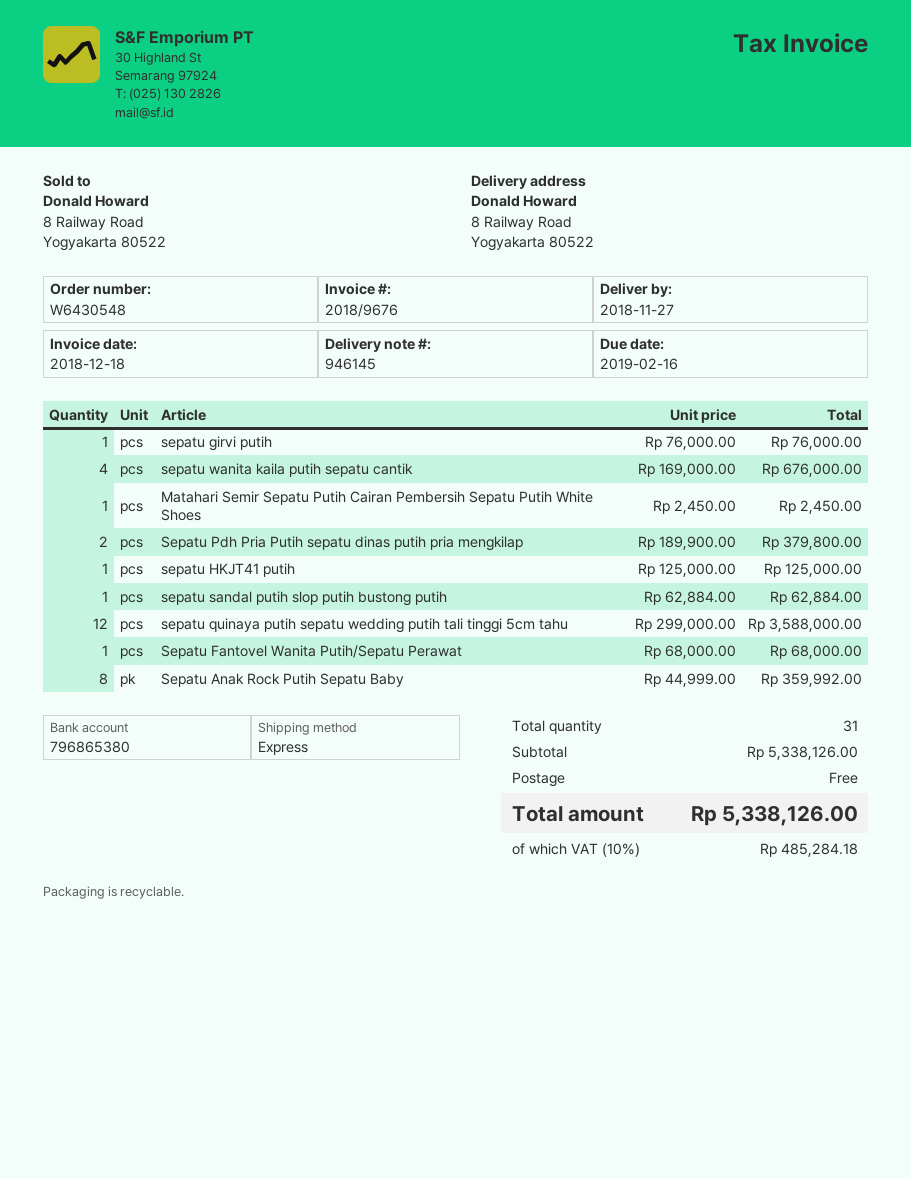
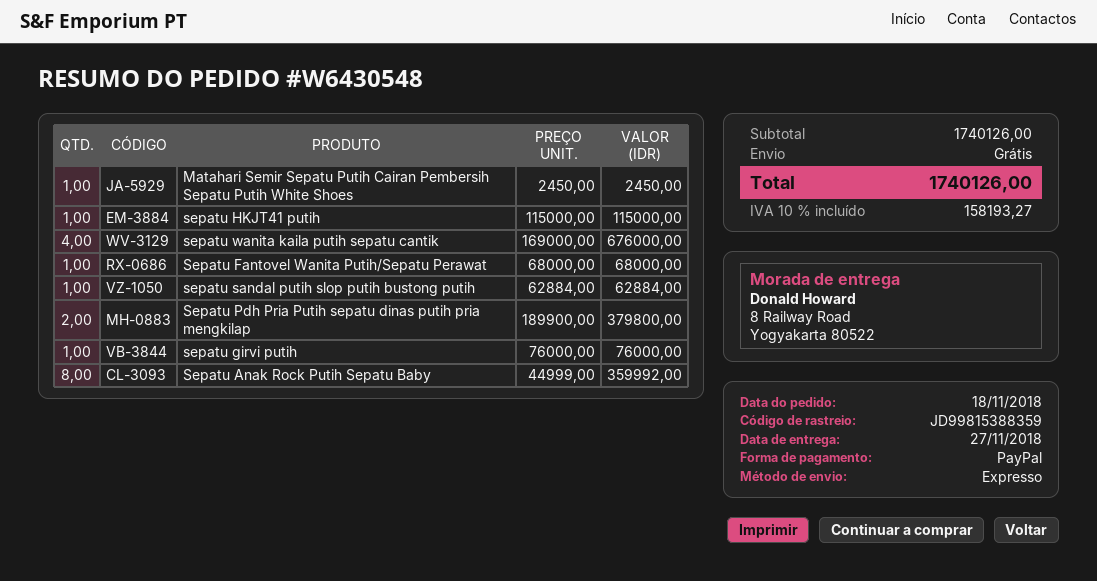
sepatu HKJT41 putih: 1 x 125000.00 = 125000.00 -> 1 x 115000.00 = 115000.00
sepatu quinaya putih sepatu wedding putih tali tinggi 5cm tahu: 12 x 299000.00 = 3588000.00 -> none
subtotal: 5338126.00 -> 1740126.00
tax: 10% = 485284.18 -> 10% = 158193.27
total: 5338126.00 -> 1740126.00

